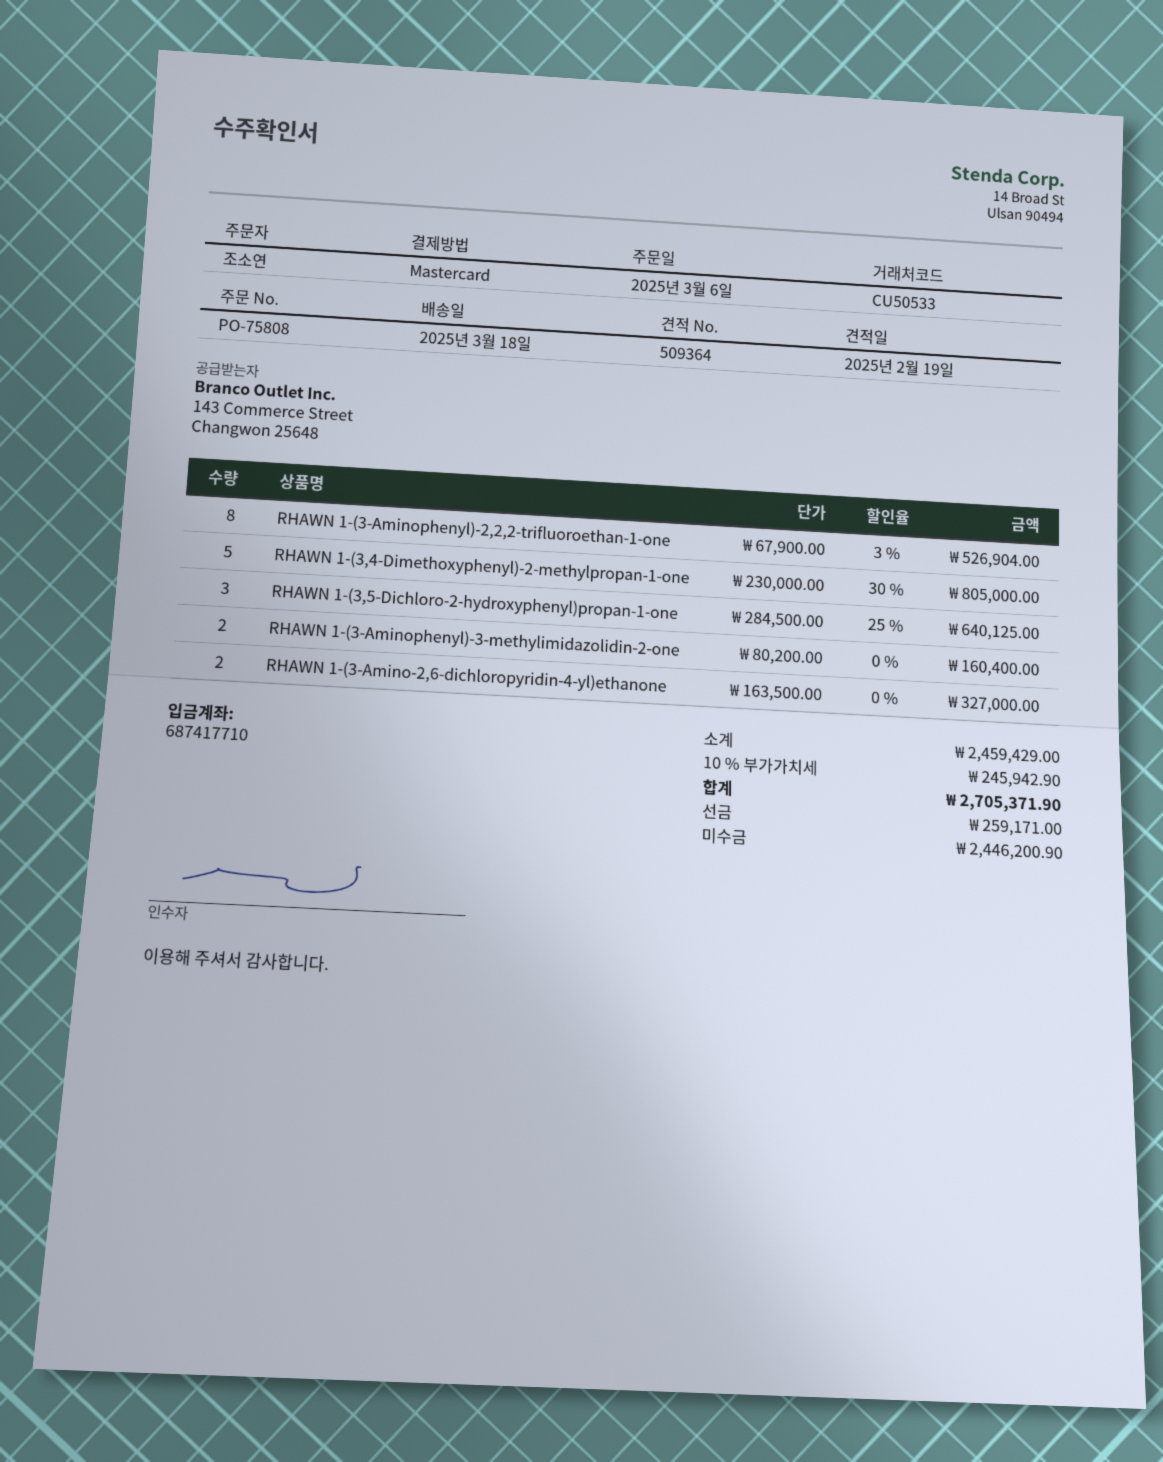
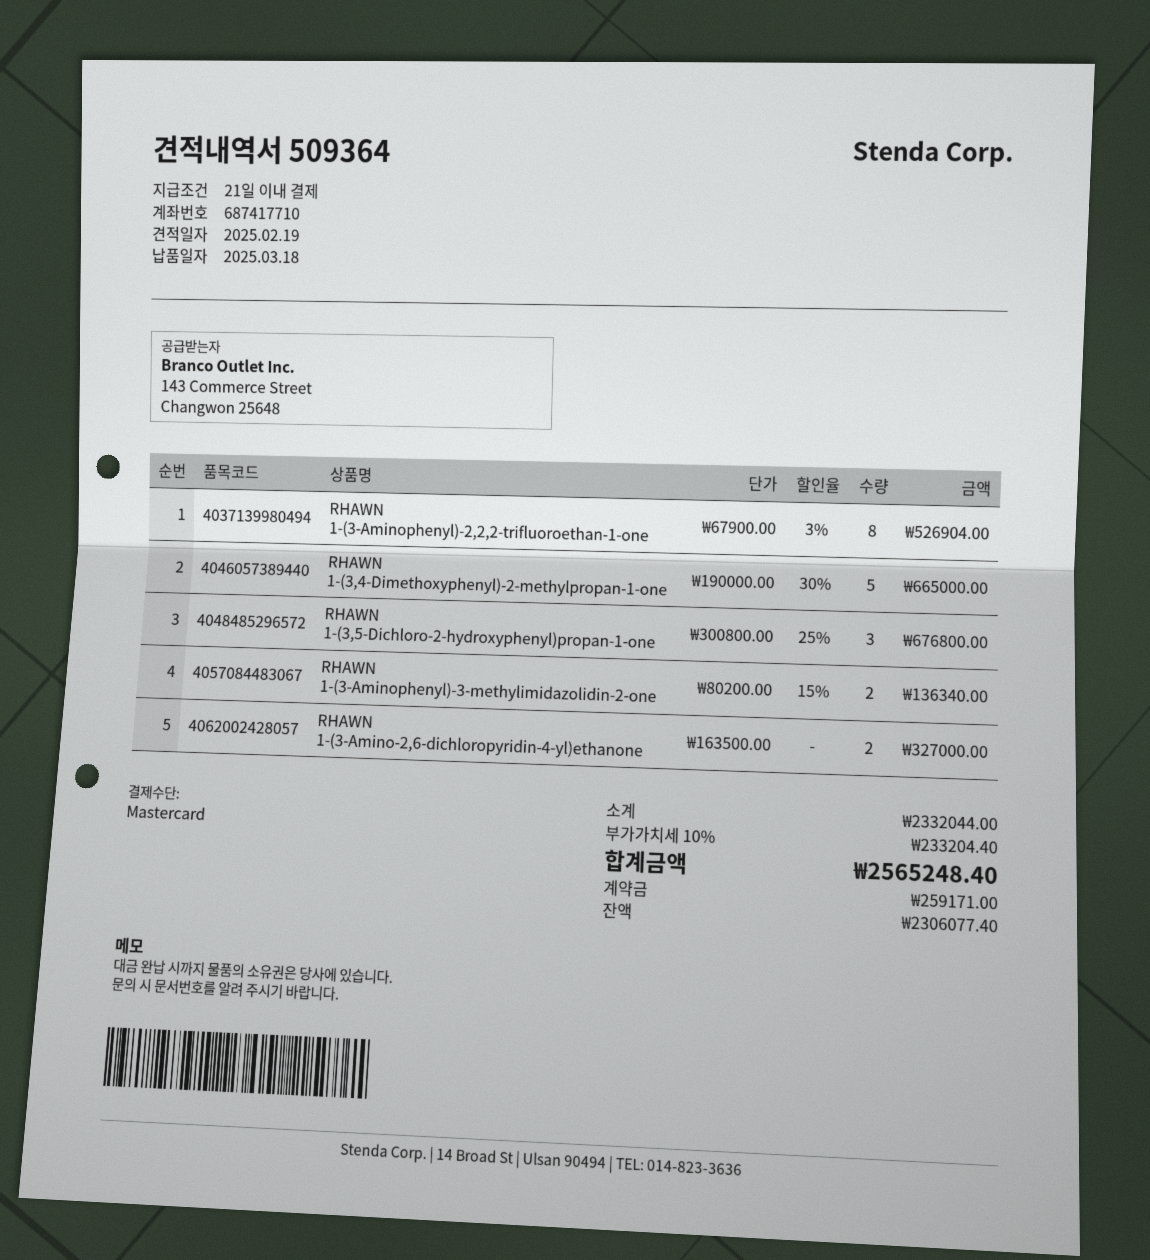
RHAWN 1-(3,4-Dimethoxyphenyl)-2-methylpropan-1-one: 5 x 230000.00 - 30% = 805000.00 -> 5 x 190000.00 - 30% = 665000.00
RHAWN 1-(3,5-Dichloro-2-hydroxyphenyl)propan-1-one: 3 x 284500.00 - 25% = 640125.00 -> 3 x 300800.00 - 25% = 676800.00
RHAWN 1-(3-Aminophenyl)-3-methylimidazolidin-2-one: 2 x 80200.00 = 160400.00 -> 2 x 80200.00 - 15% = 136340.00
subtotal: 2459429.00 -> 2332044.00
tax: 10% = 245942.90 -> 10% = 233204.40
total: 2705371.90 -> 2565248.40
balance: 2446200.90 -> 2306077.40

